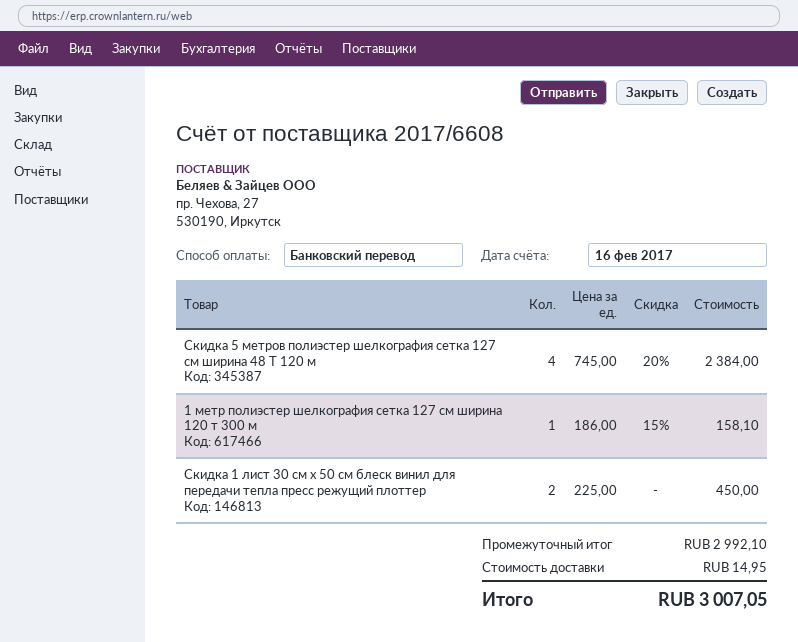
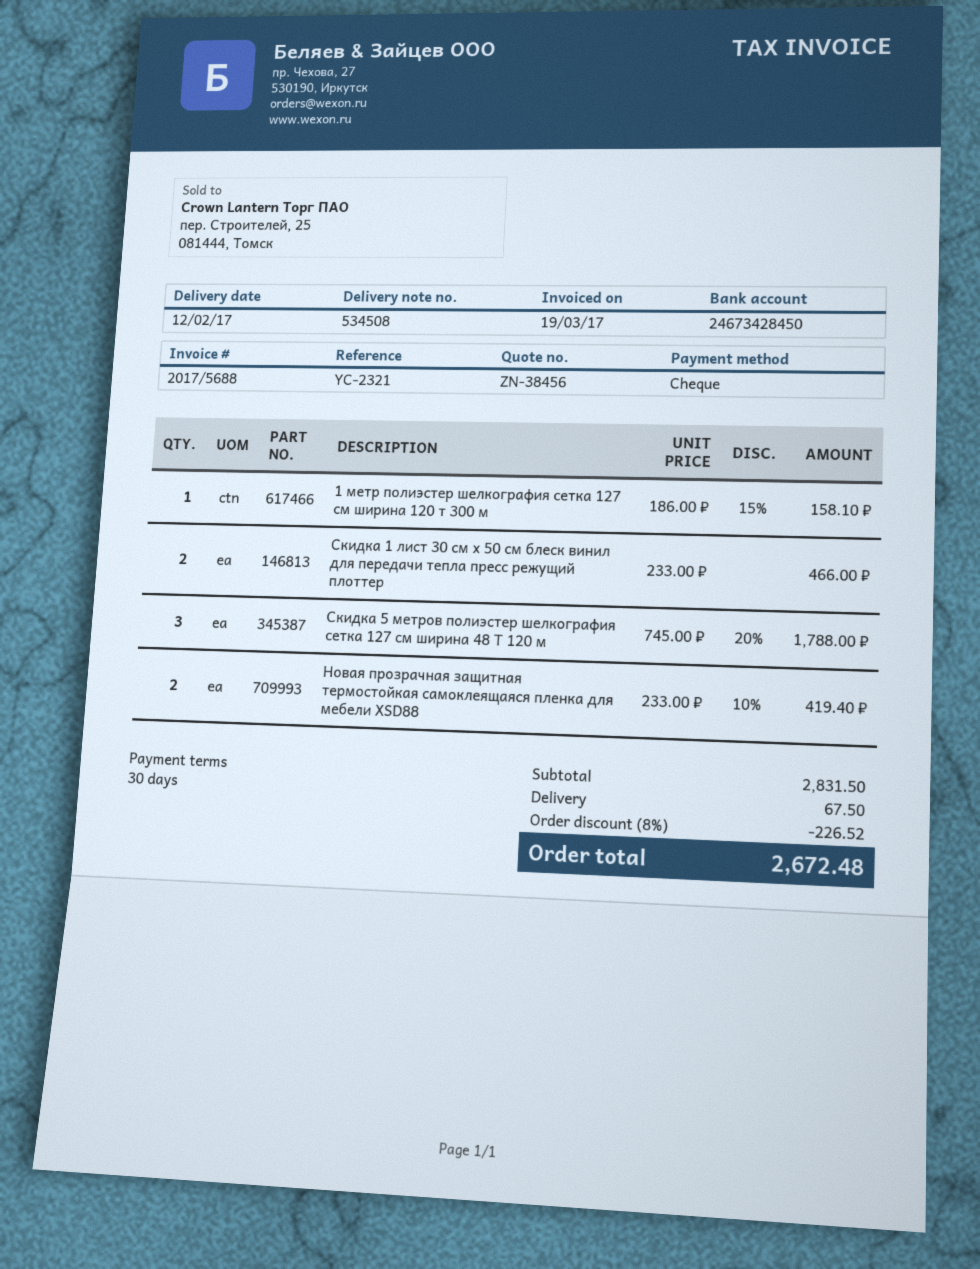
invoice number: 2017/6608 -> 2017/5688
invoice date: 2017-02-16 -> 2017-03-19
payment method: bank transfer -> cheque
Скидка 5 метров полиэстер шелкография сетка 127 см ширина 48 Т 120 м: 4 x 745.00 - 20% = 2384.00 -> 3 x 745.00 - 20% = 1788.00
Скидка 1 лист 30 см x 50 см блеск винил для передачи тепла пресс режущий плоттер: 2 x 225.00 = 450.00 -> 2 x 233.00 = 466.00
Новая прозрачная защитная термостойкая самоклеящаяся пленка для мебели XSD88: none -> 2 x 233.00 - 10% = 419.40
subtotal: 2992.10 -> 2831.50
discount: none -> 8% = 226.52
shipping: 14.95 -> 67.50
total: 3007.05 -> 2672.48

